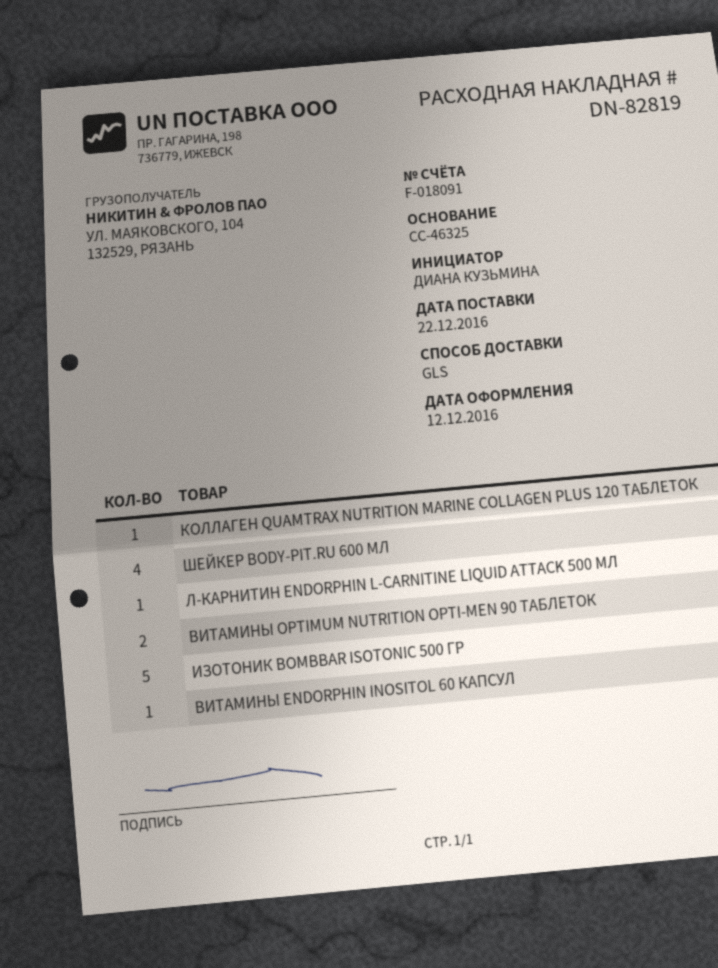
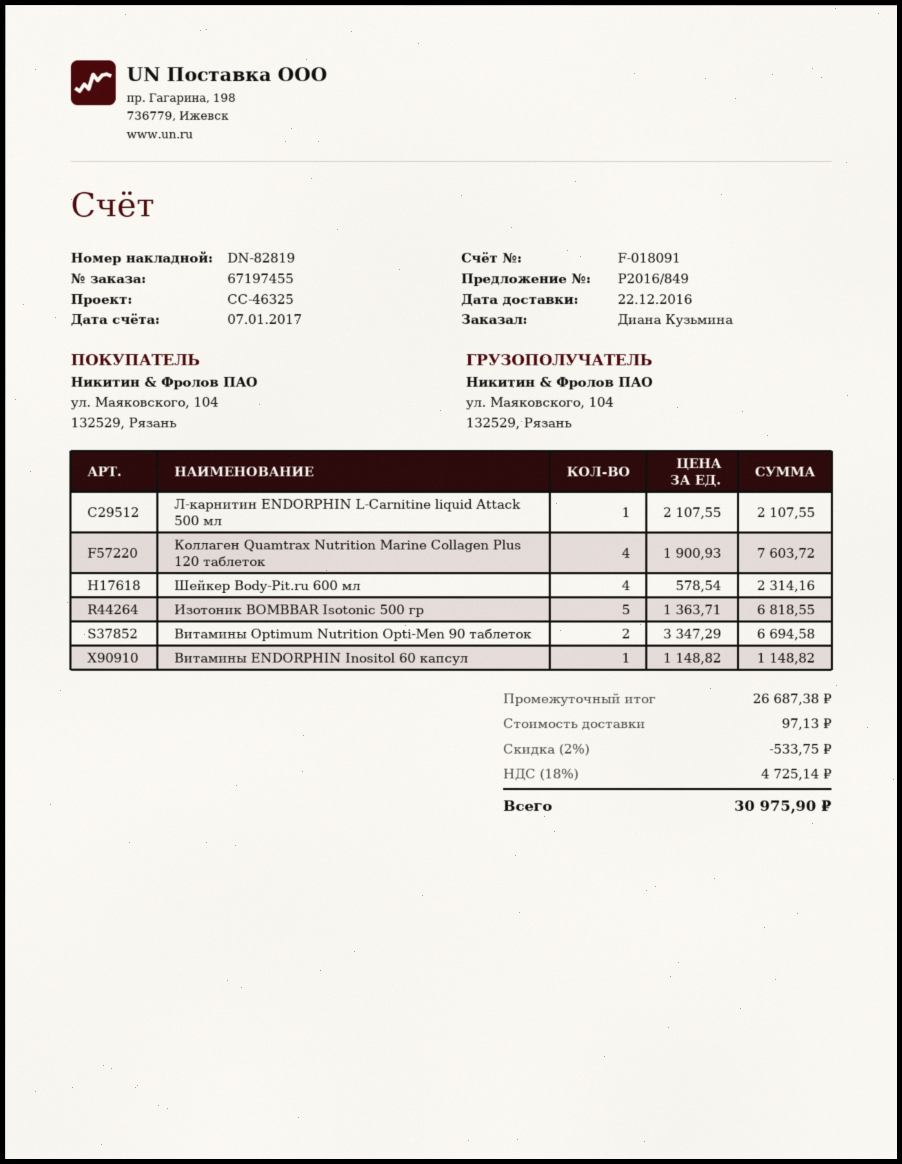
КОЛЛАГЕН QUAMTRAX NUTRITION MARINE COLLAGEN PLUS 120 ТАБЛЕТОК: 1 -> 4

